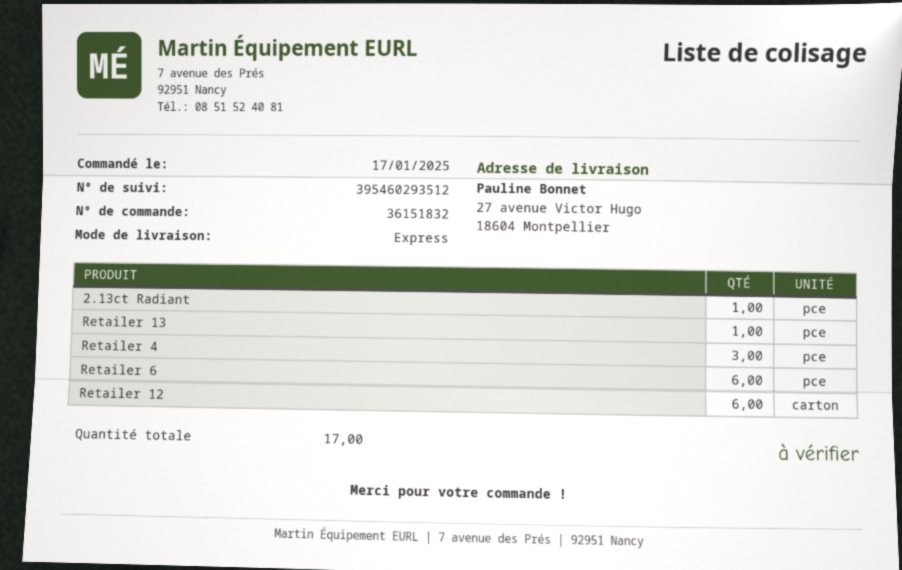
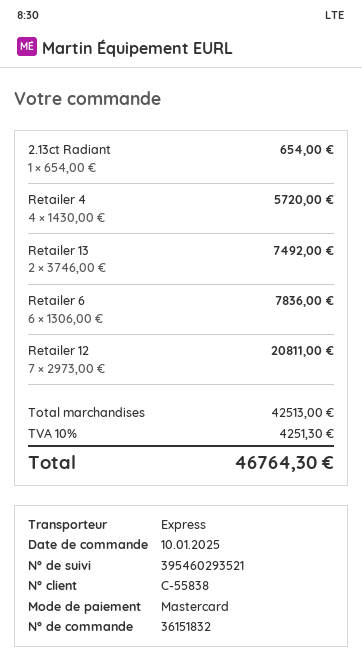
order date: 2025-01-17 -> 2025-01-10
tracking number: 395460293512 -> 395460293521
Retailer 13: 1 -> 2
Retailer 4: 3 -> 4
Retailer 12: 6 -> 7

